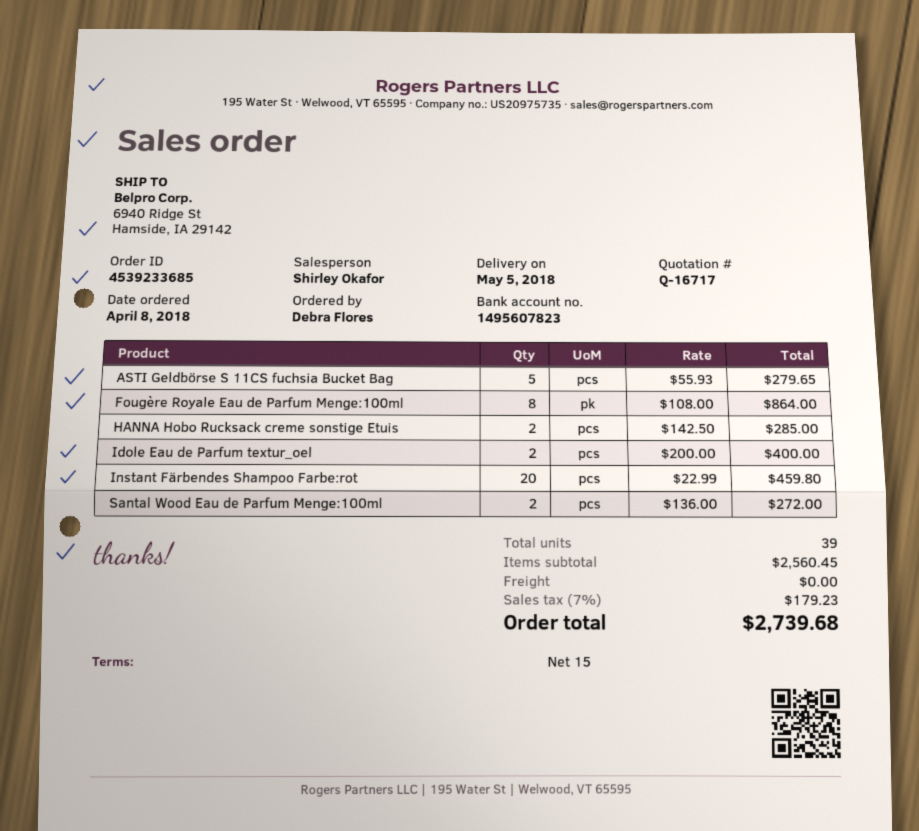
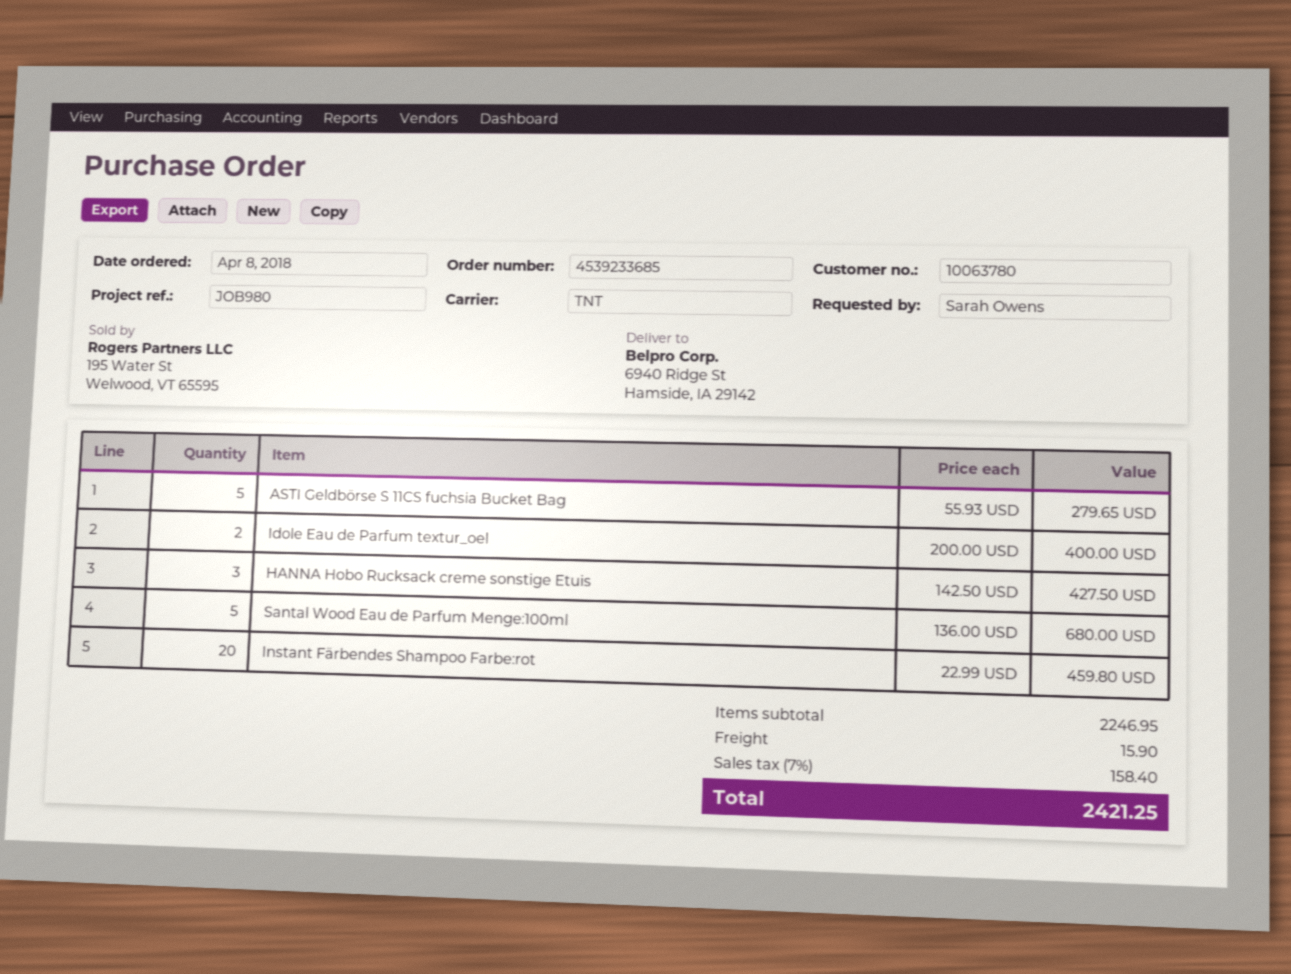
ordered by: Debra Flores -> Sarah Owens
Fougère Royale Eau de Parfum Menge:100ml: 8 x 108.00 = 864.00 -> none
HANNA Hobo Rucksack creme sonstige Etuis: 2 x 142.50 = 285.00 -> 3 x 142.50 = 427.50
Santal Wood Eau de Parfum Menge:100ml: 2 x 136.00 = 272.00 -> 5 x 136.00 = 680.00
subtotal: 2560.45 -> 2246.95
shipping: 0.00 -> 15.90
tax: 7% = 179.23 -> 7% = 158.40
total: 2739.68 -> 2421.25

